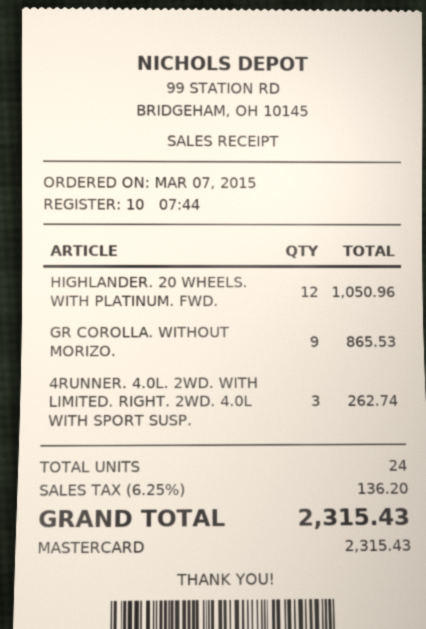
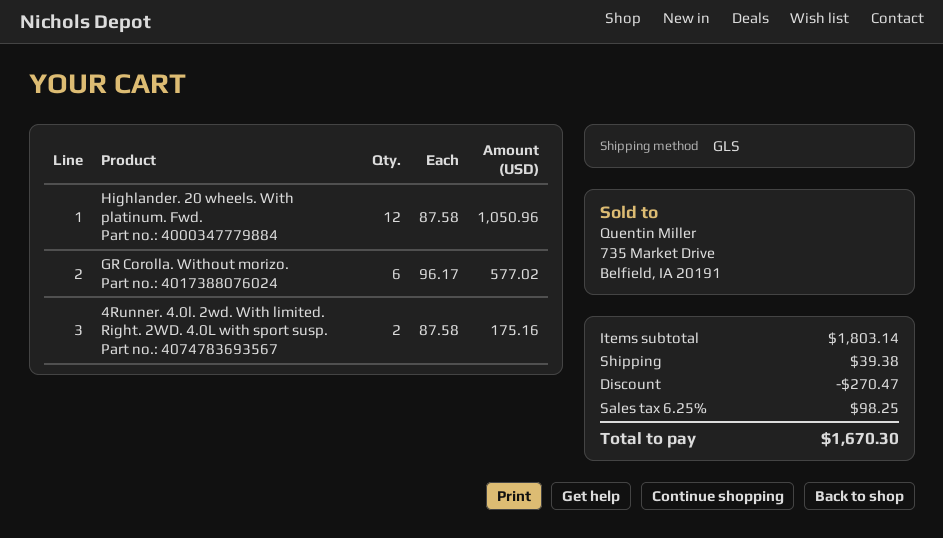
GR COROLLA. WITHOUT MORIZO.: 9 for 865.53 -> 6 for 577.02
4RUNNER. 4.0L. 2WD. WITH LIMITED. RIGHT. 2WD. 4.0L WITH SPORT SUSP.: 3 for 262.74 -> 2 for 175.16
discount: none -> 270.47
shipping: none -> 39.38
tax: 6.25% = 136.20 -> 6.25% = 98.25
total: 2315.43 -> 1670.30

